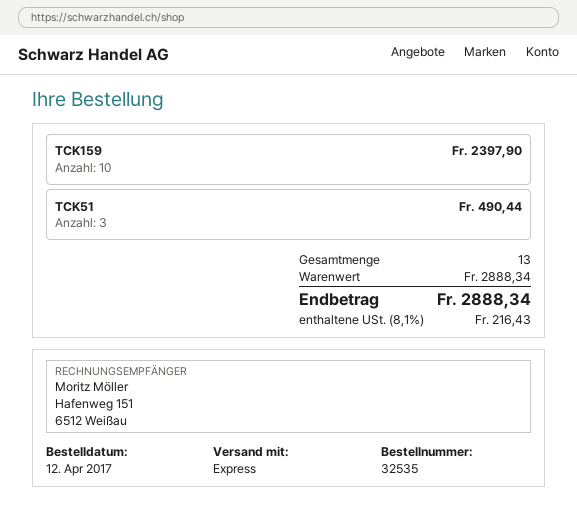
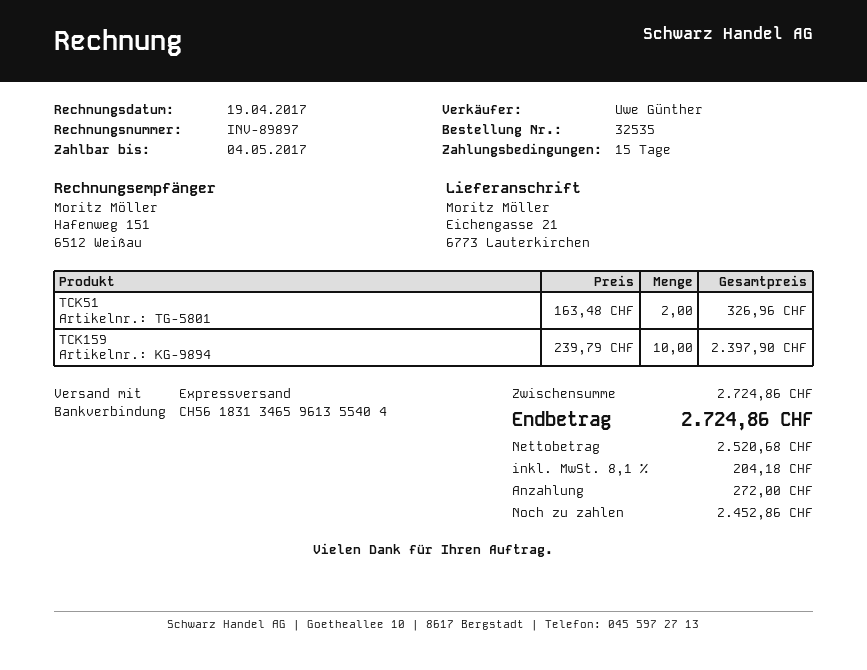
TCK51: 3 for 490.44 -> 2 for 326.96
subtotal: 2888.34 -> 2724.86
tax: 8.1% = 216.43 -> 8.1% = 204.18
total: 2888.34 -> 2724.86

